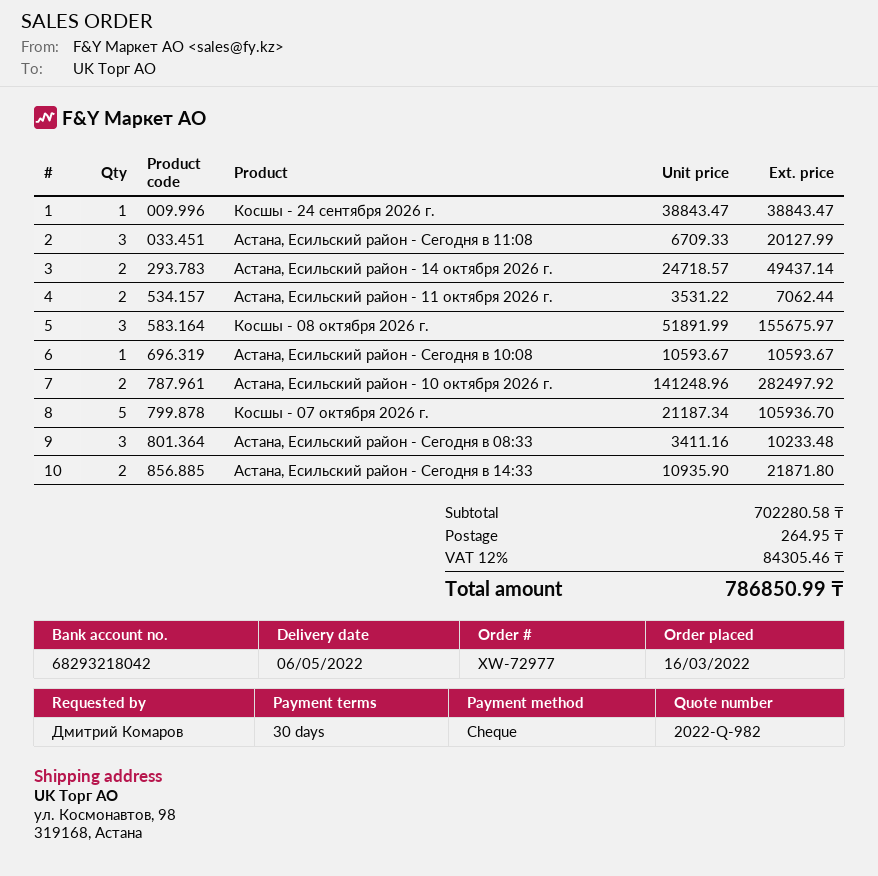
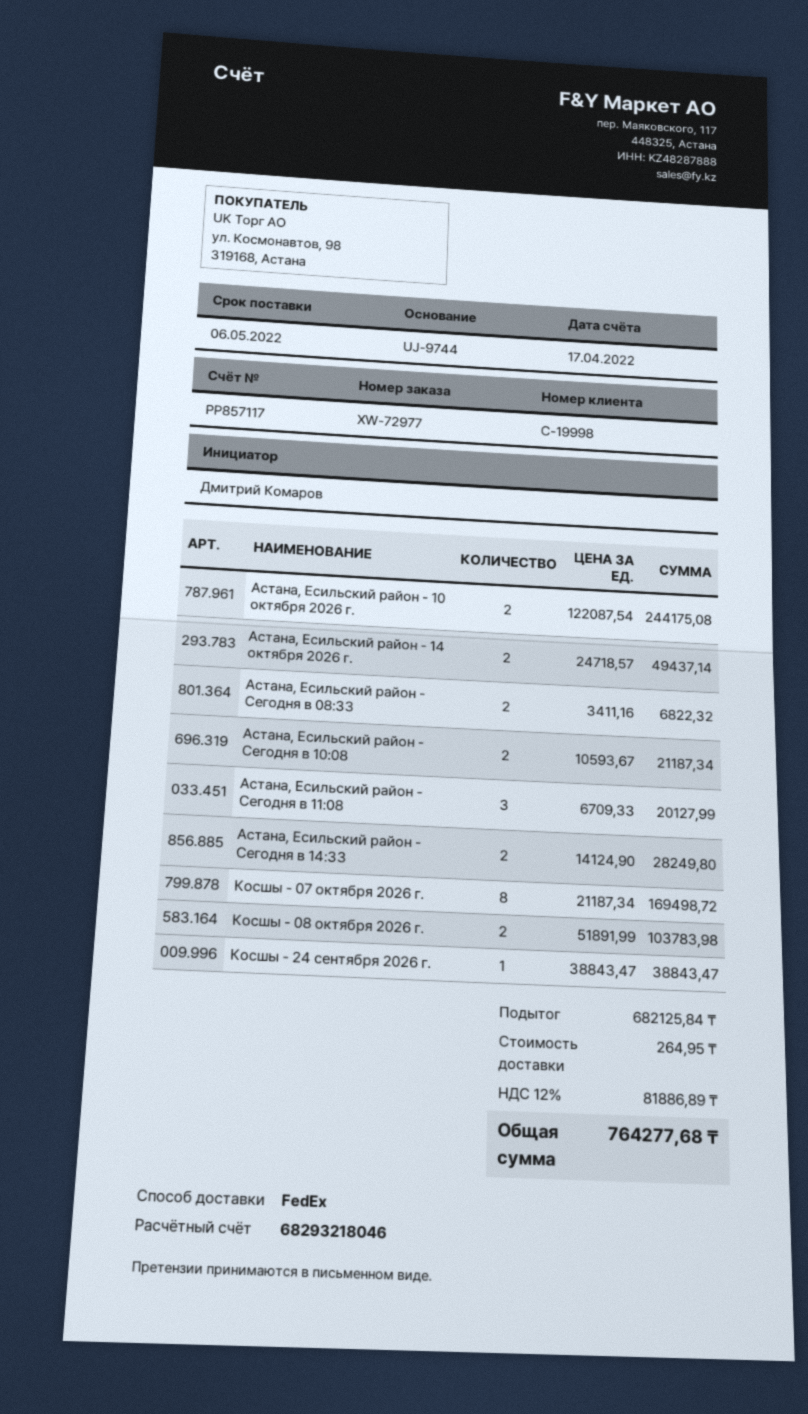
bank account: 68293218042 -> 68293218046
Астана, Есильский район - 11 октября 2026 г.: 2 x 3531.22 = 7062.44 -> none
Косшы - 08 октября 2026 г.: 3 x 51891.99 = 155675.97 -> 2 x 51891.99 = 103783.98
Астана, Есильский район - Сегодня в 10:08: 1 x 10593.67 = 10593.67 -> 2 x 10593.67 = 21187.34
Астана, Есильский район - 10 октября 2026 г.: 2 x 141248.96 = 282497.92 -> 2 x 122087.54 = 244175.08
Косшы - 07 октября 2026 г.: 5 x 21187.34 = 105936.70 -> 8 x 21187.34 = 169498.72
Астана, Есильский район - Сегодня в 08:33: 3 x 3411.16 = 10233.48 -> 2 x 3411.16 = 6822.32
Астана, Есильский район - Сегодня в 14:33: 2 x 10935.90 = 21871.80 -> 2 x 14124.90 = 28249.80
subtotal: 702280.58 -> 682125.84
tax: 12% = 84305.46 -> 12% = 81886.89
total: 786850.99 -> 764277.68

